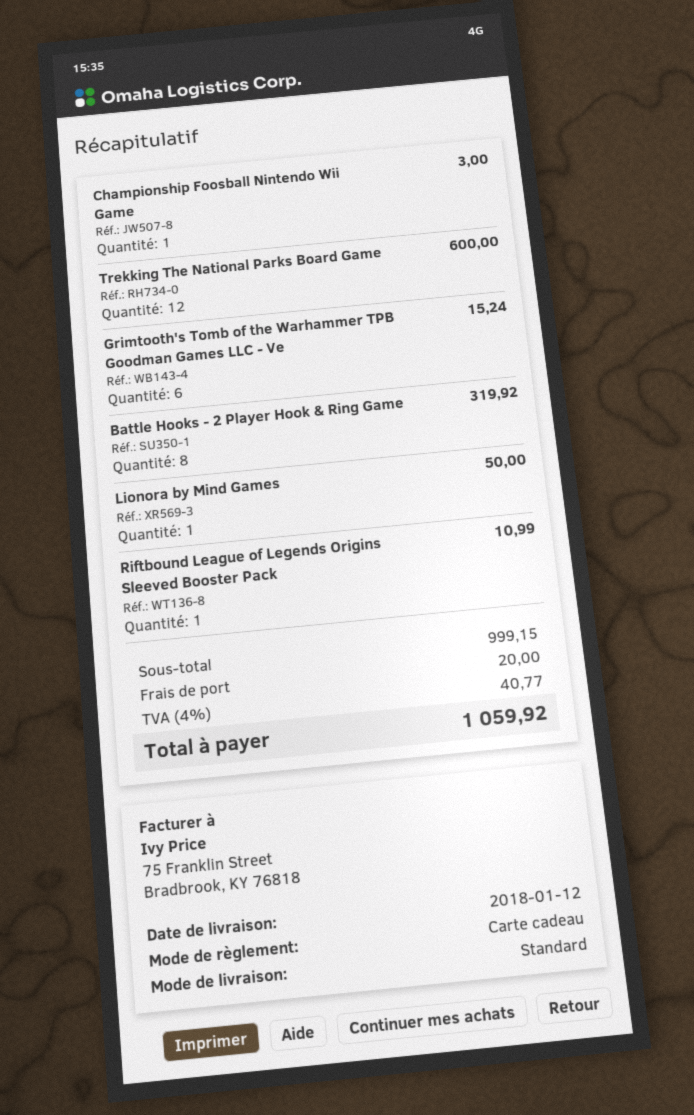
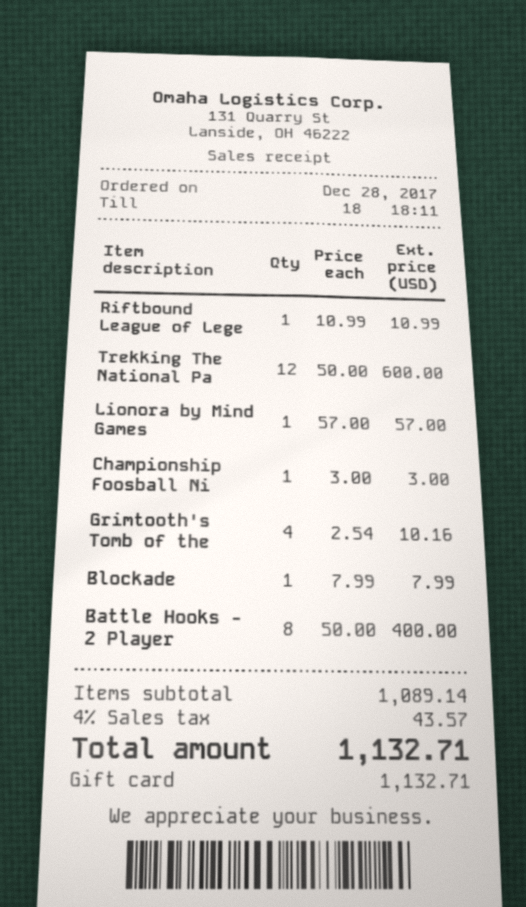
Grimtooth's Tomb of the Warhammer TPB Goodman Games LLC - Ve: 6 for 15.24 -> 4 for 10.16
Battle Hooks - 2 Player Hook & Ring Game: 8 for 319.92 -> 8 for 400.00
Lionora by Mind Games: 1 for 50.00 -> 1 for 57.00
Blockade: none -> 1 for 7.99
subtotal: 999.15 -> 1089.14
shipping: 20.00 -> none
tax: 4% = 40.77 -> 4% = 43.57
total: 1059.92 -> 1132.71

